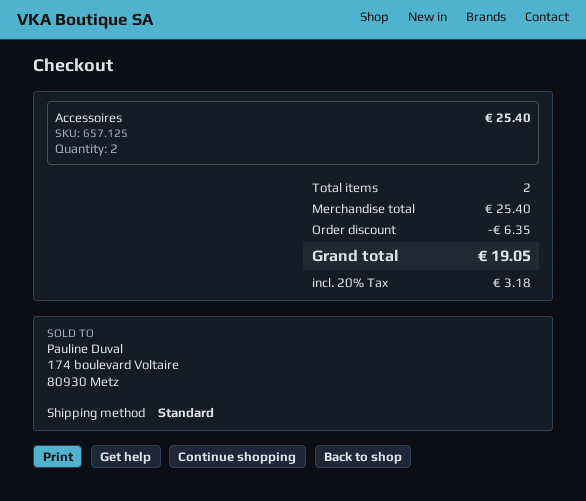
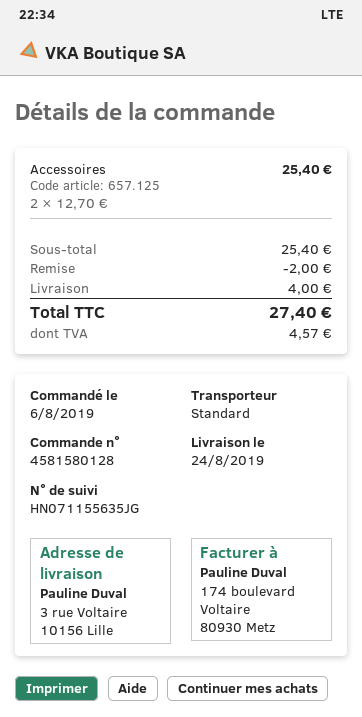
discount: 6.35 -> 2.00
shipping: none -> 4.00
tax: 3.18 -> 4.57
total: 19.05 -> 27.40

